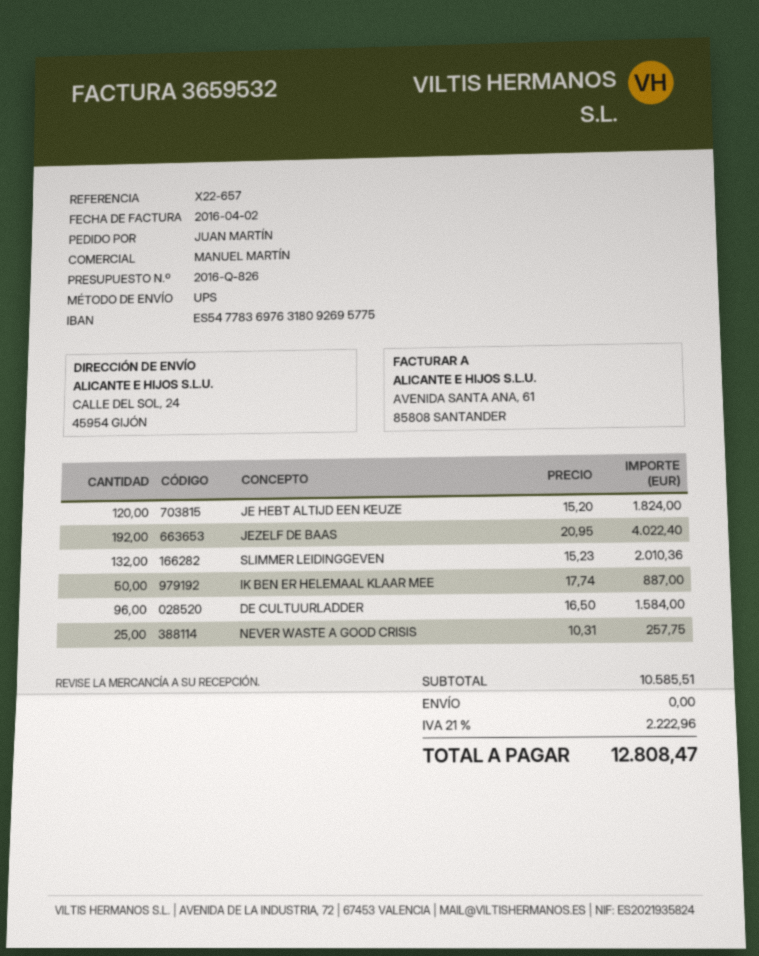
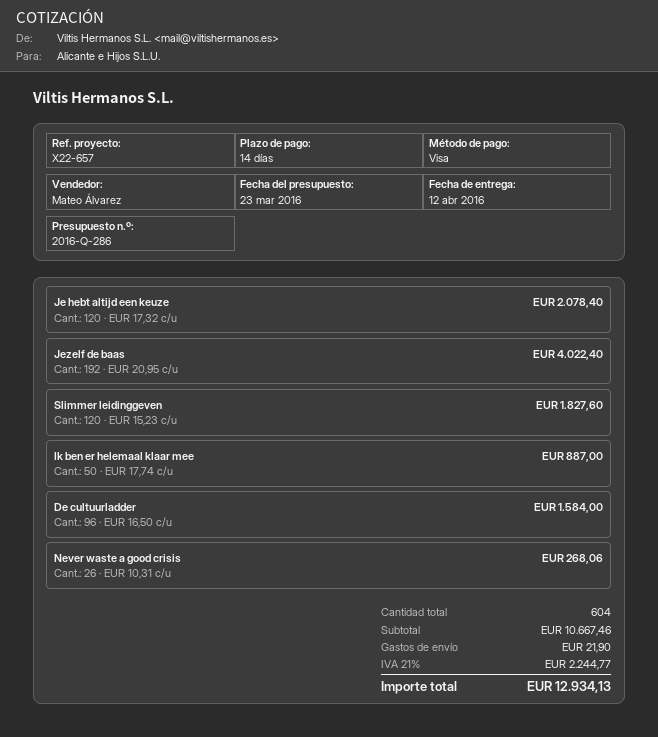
quote number: 2016-Q-826 -> 2016-Q-286
sales rep: MANUEL MARTÍN -> Mateo Álvarez
JE HEBT ALTIJD EEN KEUZE: 120 x 15.20 = 1824.00 -> 120 x 17.32 = 2078.40
SLIMMER LEIDINGGEVEN: 132 x 15.23 = 2010.36 -> 120 x 15.23 = 1827.60
NEVER WASTE A GOOD CRISIS: 25 x 10.31 = 257.75 -> 26 x 10.31 = 268.06
subtotal: 10585.51 -> 10667.46
shipping: 0.00 -> 21.90
tax: 21% = 2222.96 -> 21% = 2244.77
total: 12808.47 -> 12934.13

